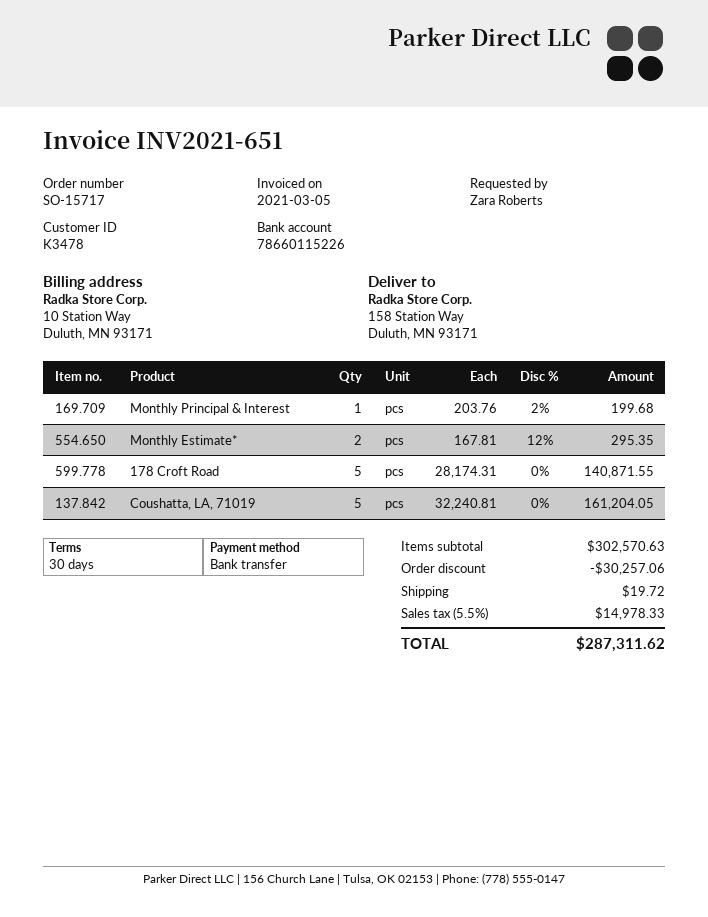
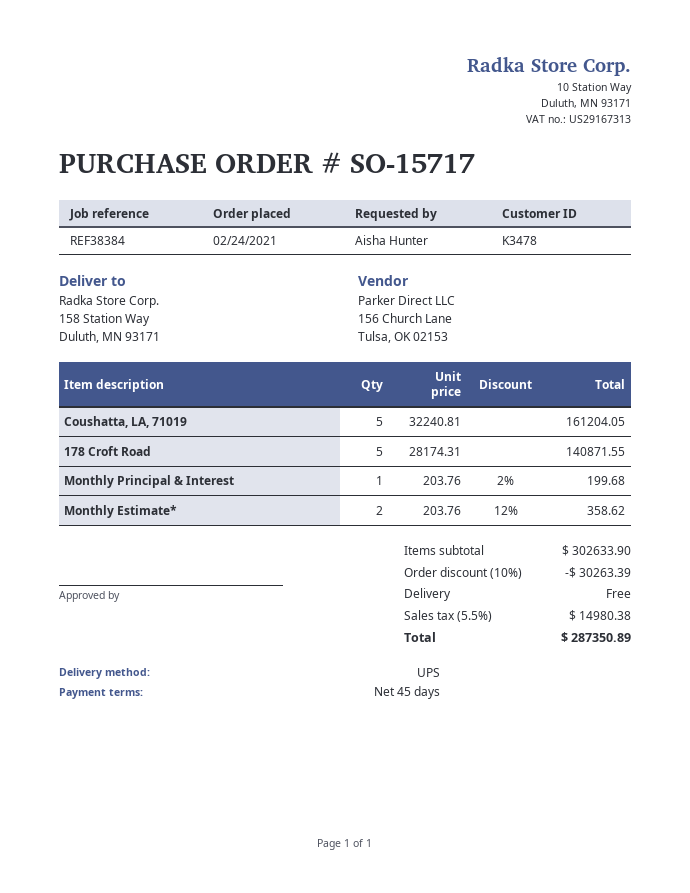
payment terms: 30 days -> 45 days
ordered by: Zara Roberts -> Aisha Hunter
Monthly Estimate*: 2 x 167.81 - 12% = 295.35 -> 2 x 203.76 - 12% = 358.62
subtotal: 302570.63 -> 302633.90
discount: 30257.06 -> 30263.39
shipping: 19.72 -> 0.00
tax: 5.5% = 14978.33 -> 5.5% = 14980.38
total: 287311.62 -> 287350.89

